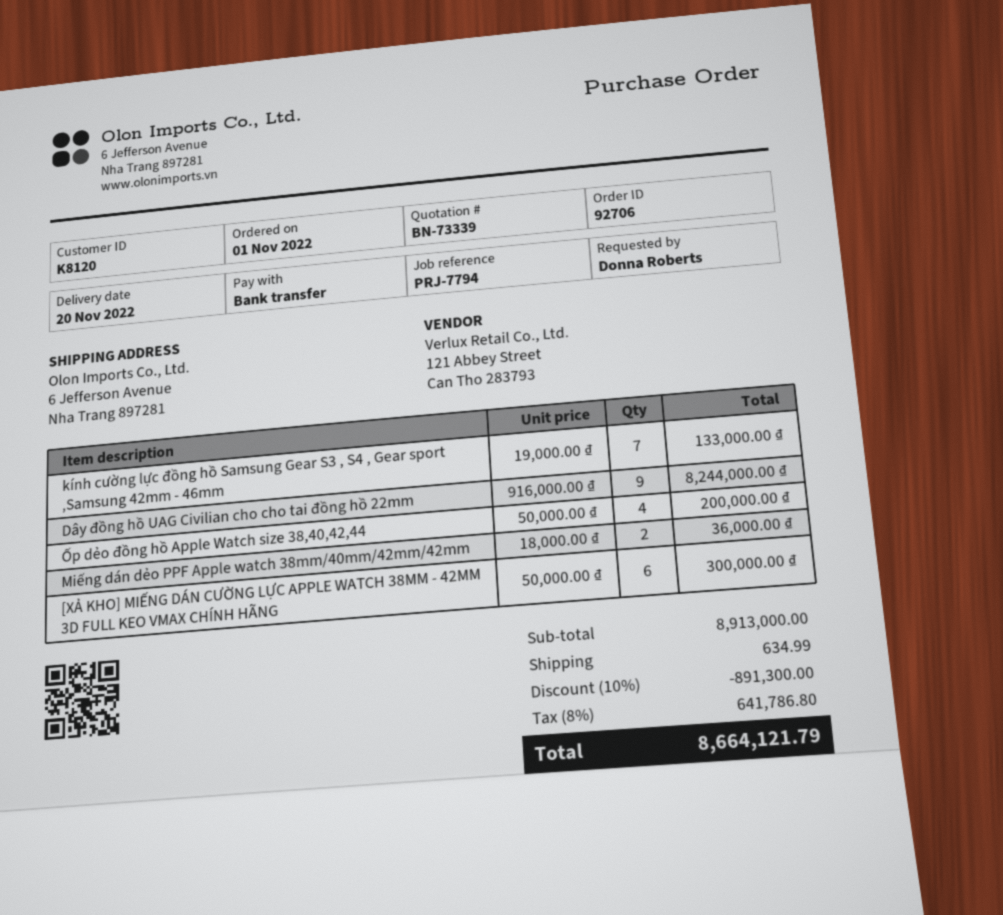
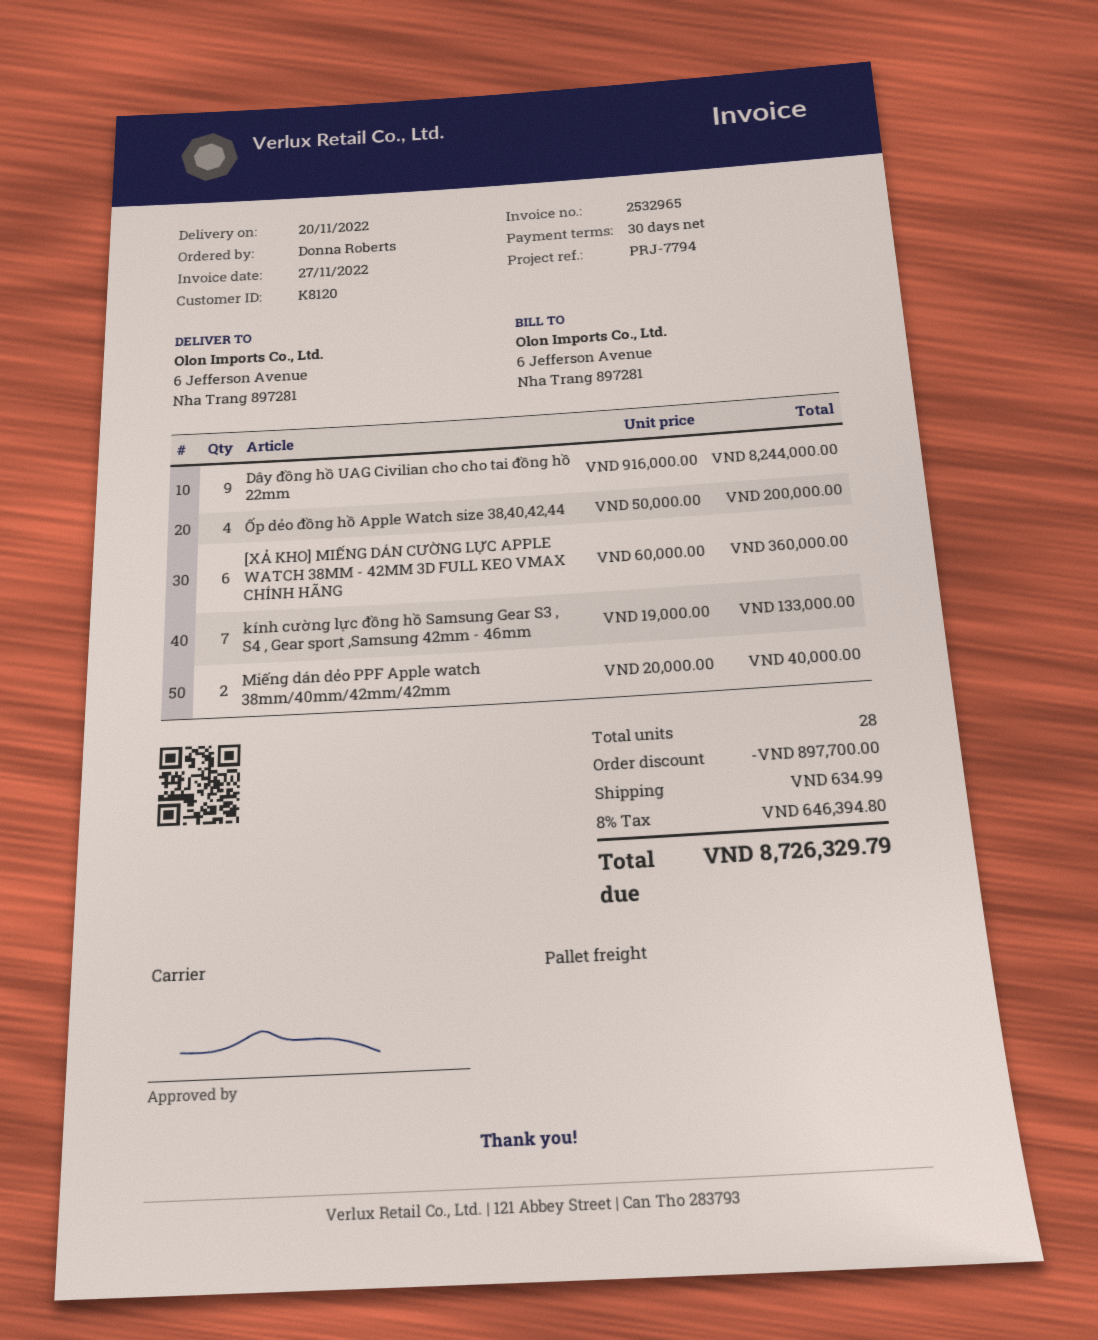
Miếng dán dẻo PPF Apple watch 38mm/40mm/42mm/42mm: 2 x 18000.00 = 36000.00 -> 2 x 20000.00 = 40000.00
[XẢ KHO] MIẾNG DÁN CƯỜNG LỰC APPLE WATCH 38MM - 42MM 3D FULL KEO VMAX CHÍNH HÃNG: 6 x 50000.00 = 300000.00 -> 6 x 60000.00 = 360000.00
discount: 891300.00 -> 897700.00
tax: 8% = 641786.80 -> 8% = 646394.80
total: 8664121.79 -> 8726329.79

